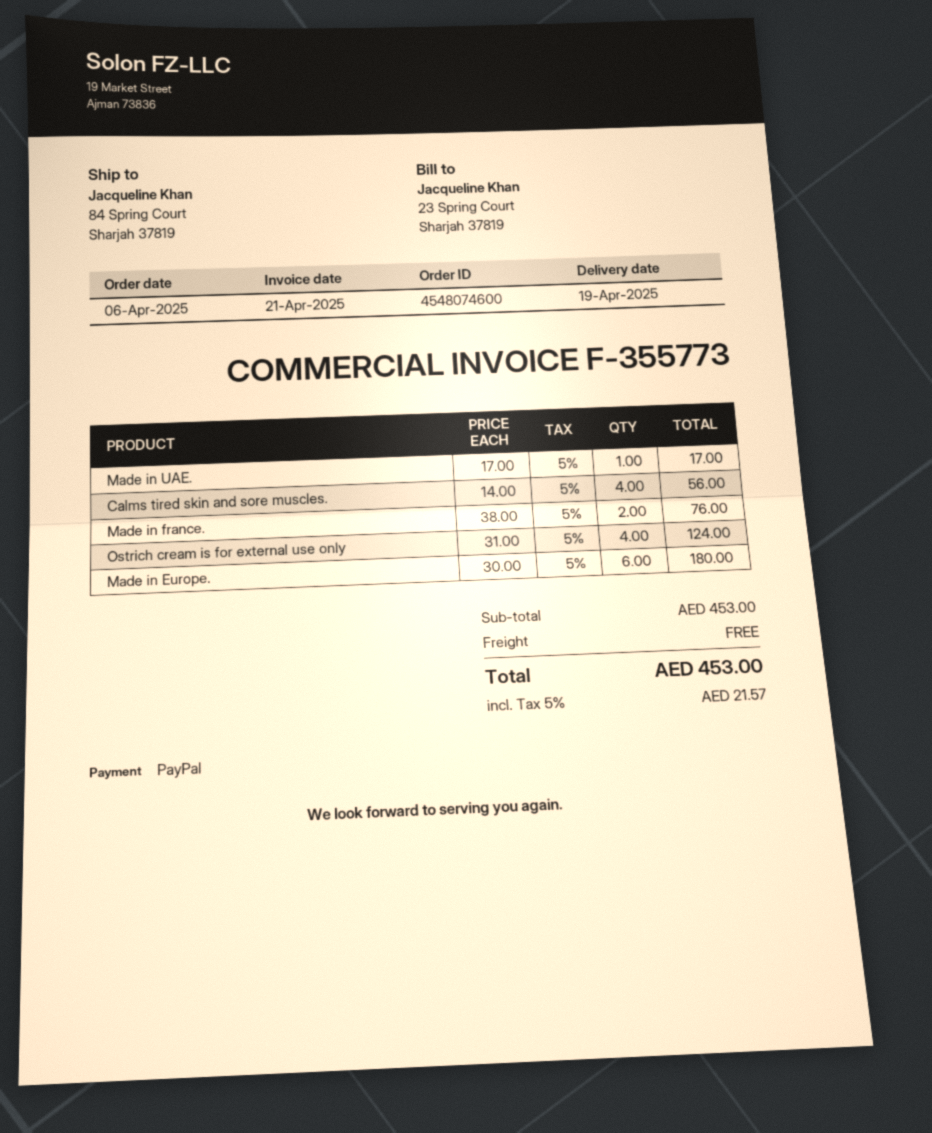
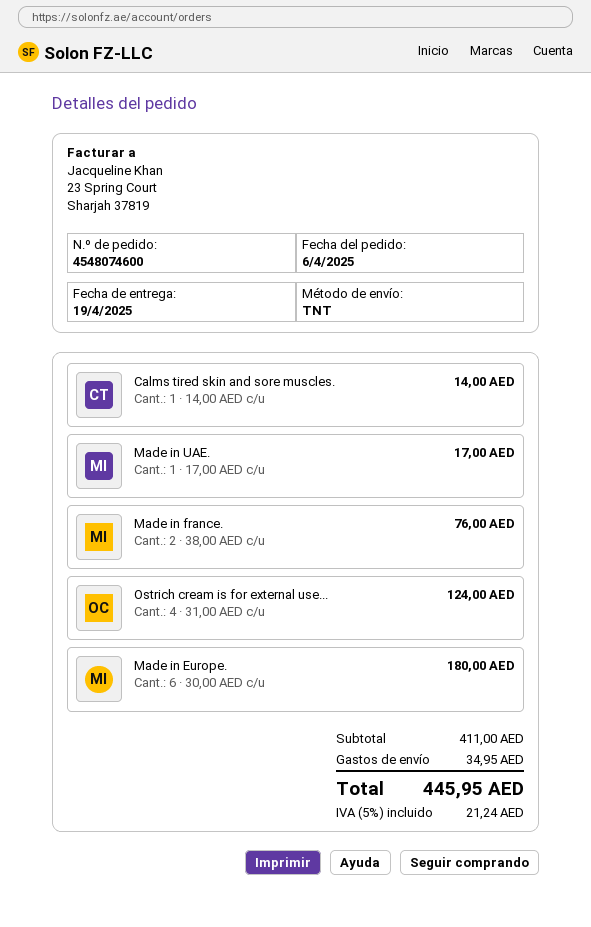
Calms tired skin and sore muscles.: 4 x 14.00 = 56.00 -> 1 x 14.00 = 14.00
subtotal: 453.00 -> 411.00
shipping: 0.00 -> 34.95
tax: 5% = 21.57 -> 5% = 21.24
total: 453.00 -> 445.95

